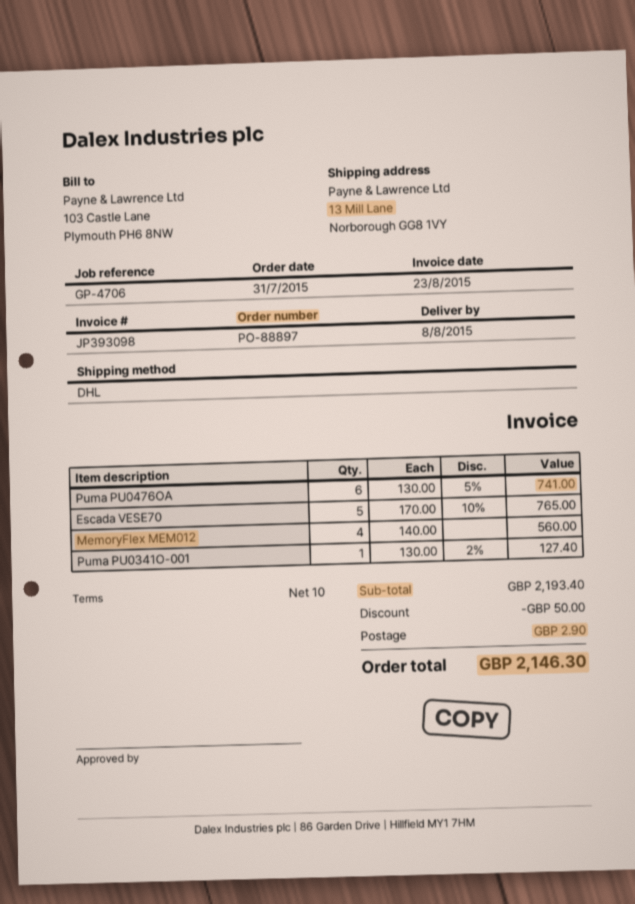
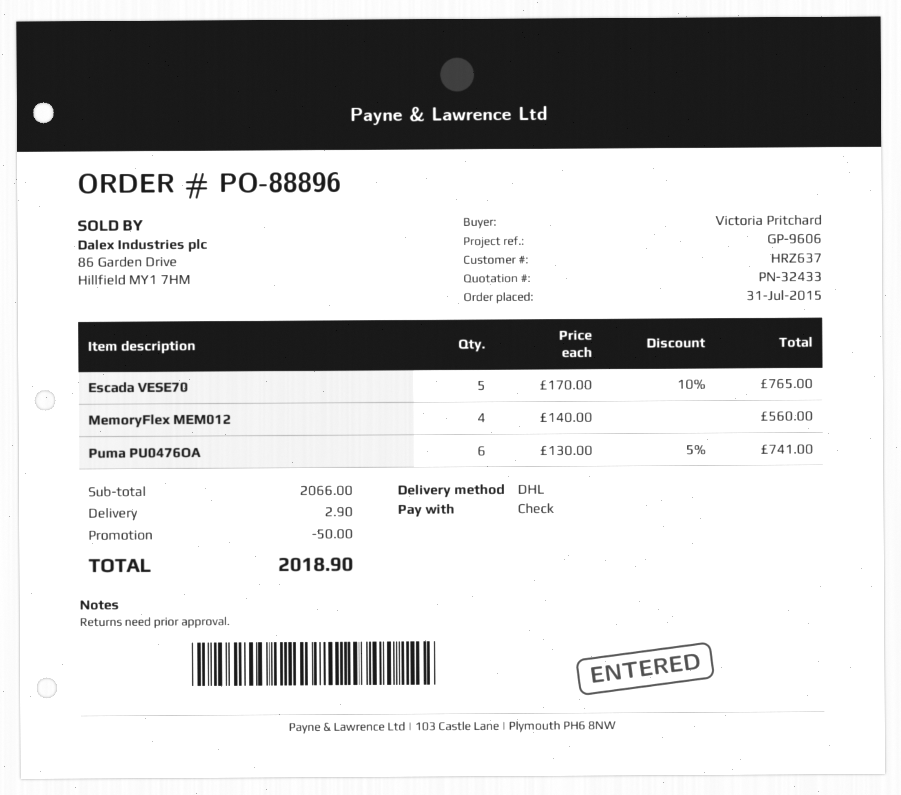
order number: PO-88897 -> PO-88896
reference: GP-4706 -> GP-9606
Puma PU0341O-001: 1 x 130.00 - 2% = 127.40 -> none
subtotal: 2193.40 -> 2066.00
total: 2146.30 -> 2018.90

